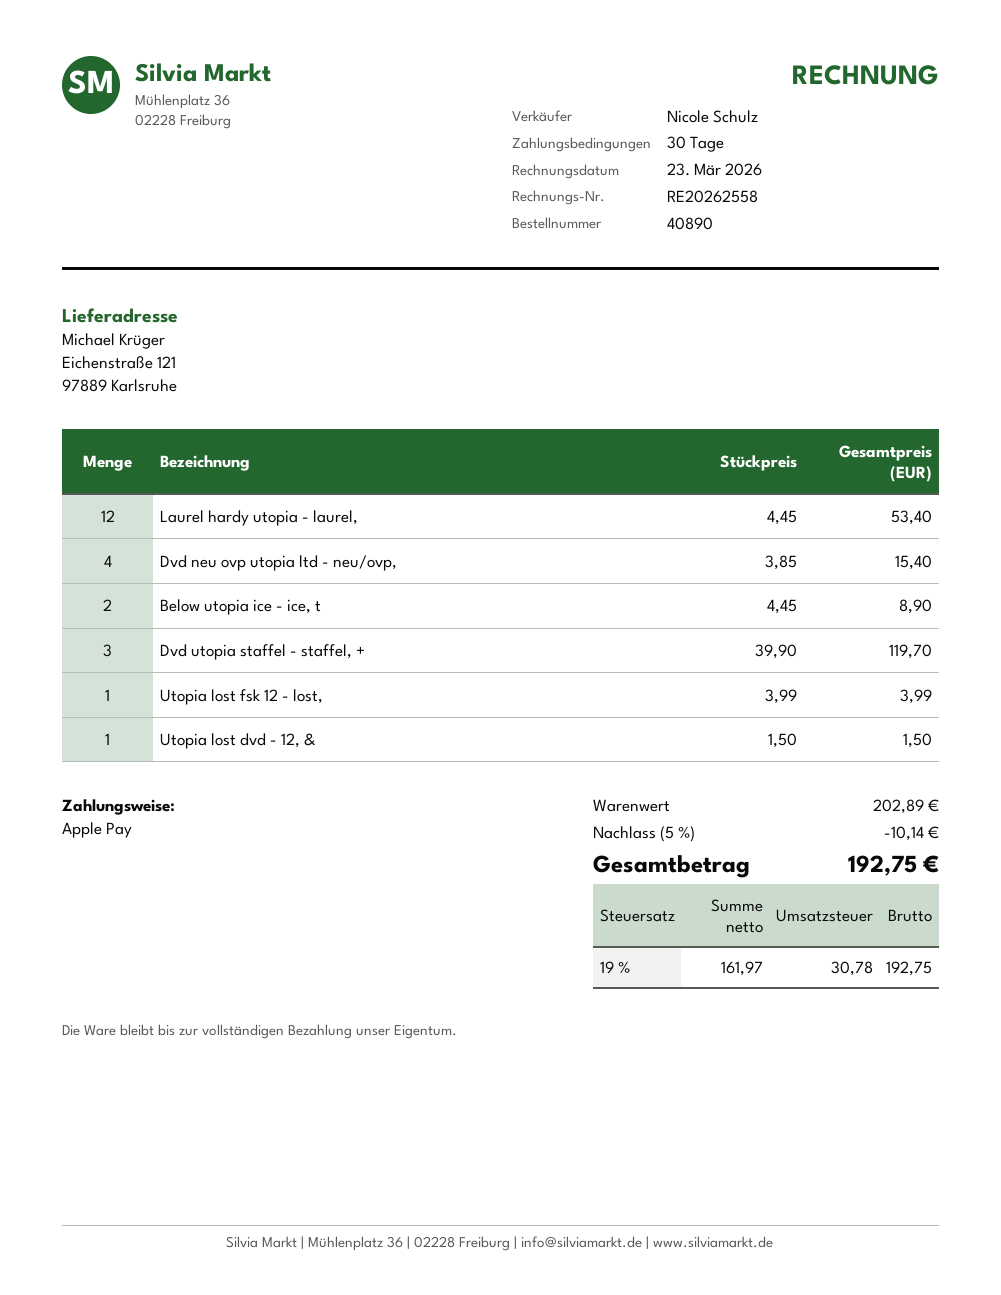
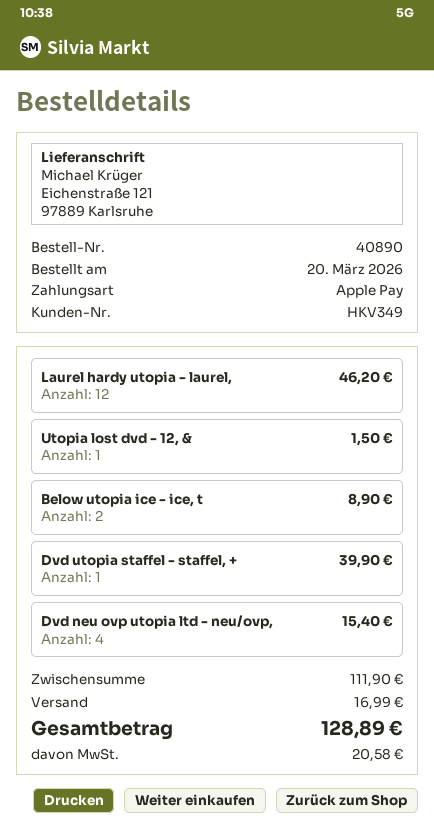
Laurel hardy utopia - laurel,: 12 for 53.40 -> 12 for 46.20
Dvd utopia staffel - staffel, +: 3 for 119.70 -> 1 for 39.90
Utopia lost fsk 12 - lost,: 1 for 3.99 -> none
subtotal: 202.89 -> 111.90
discount: 5% = 10.14 -> none
shipping: none -> 16.99
tax: 30.78 -> 20.58
total: 192.75 -> 128.89

